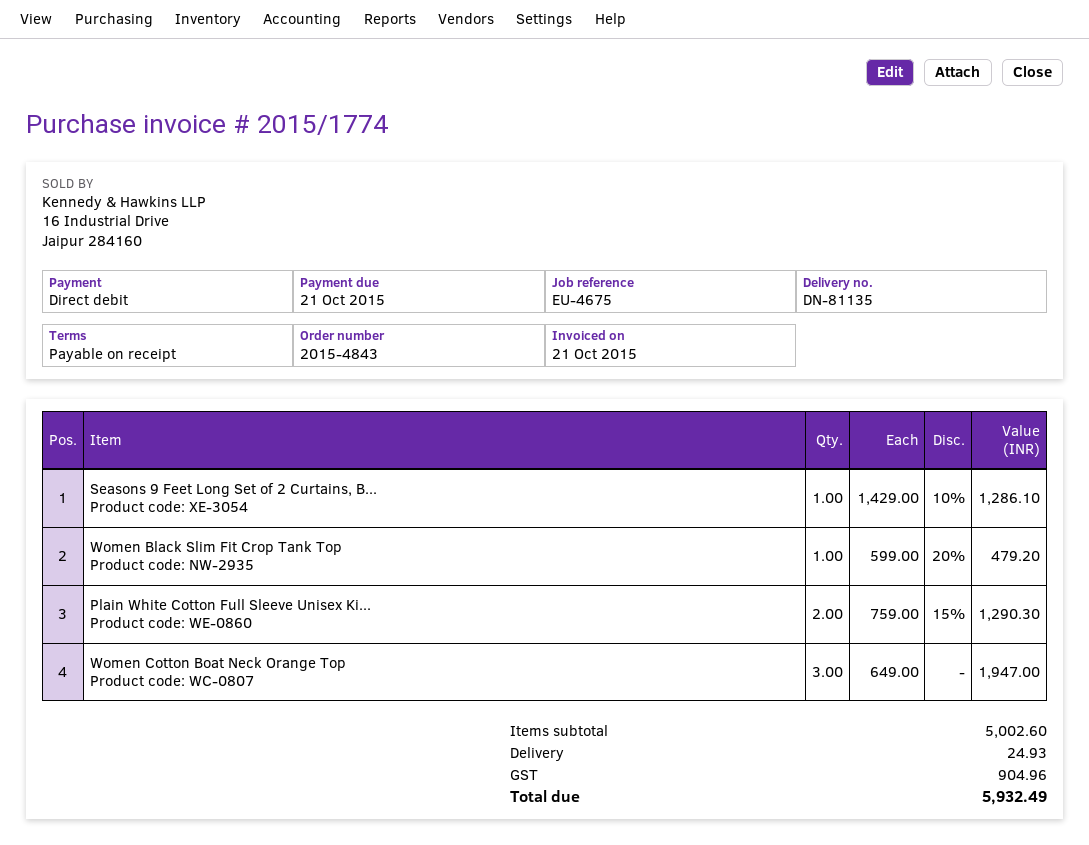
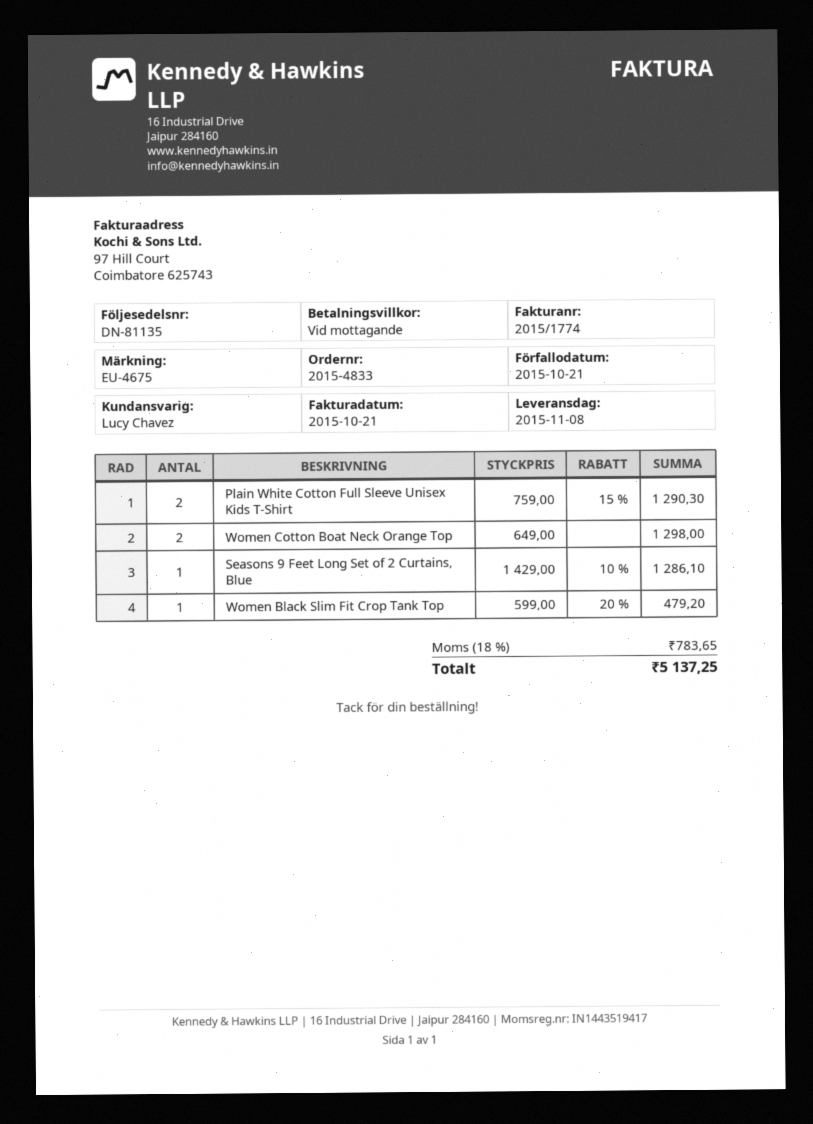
order number: 2015-4843 -> 2015-4833
Women Cotton Boat Neck Orange Top: 3 x 649.00 = 1947.00 -> 2 x 649.00 = 1298.00
shipping: 24.93 -> none
tax: 904.96 -> 783.65
total: 5932.49 -> 5137.25

